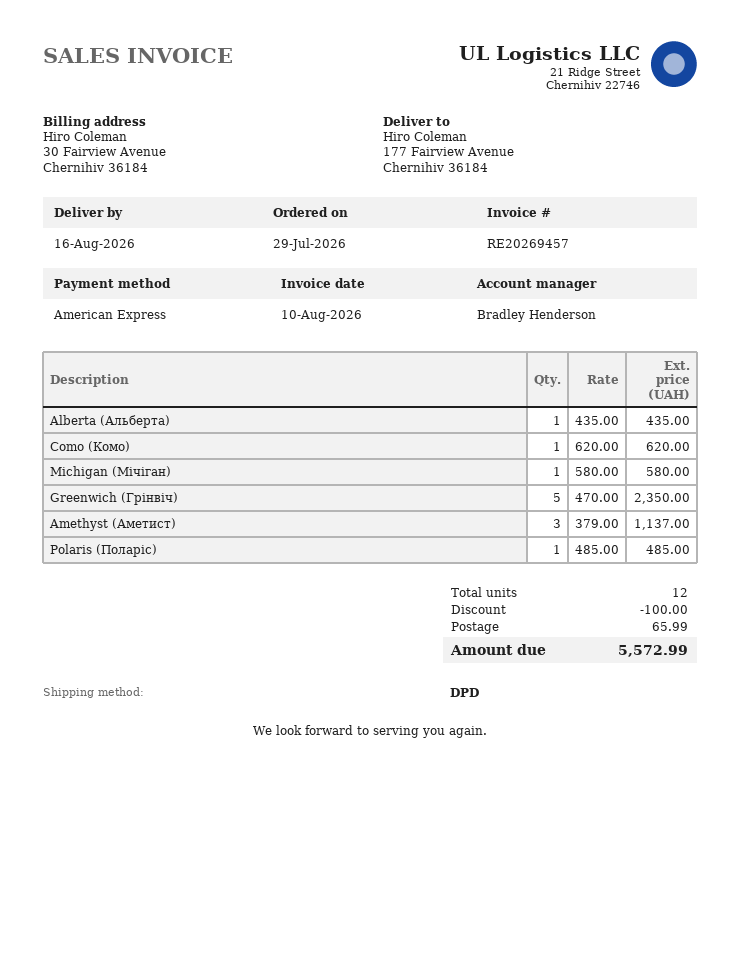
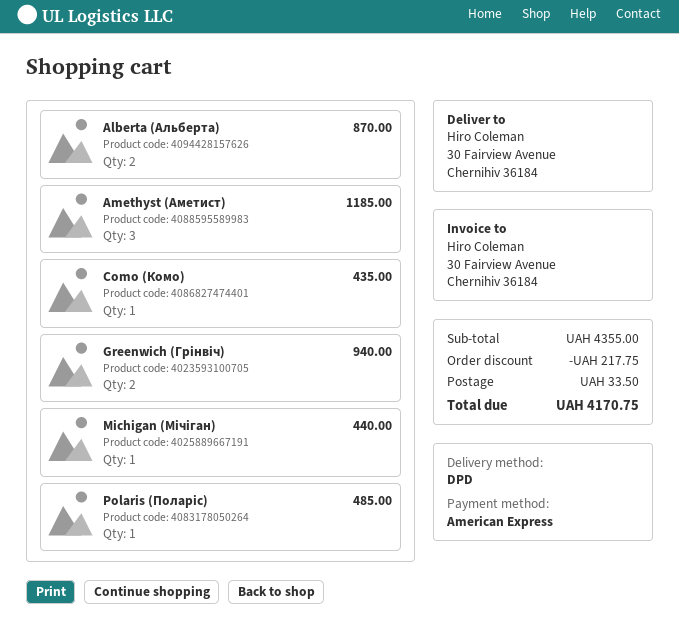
ship to: 177 Fairview Avenue, Chernihiv 36184 -> 30 Fairview Avenue, Chernihiv 36184
Alberta (Альберта): 1 for 435.00 -> 2 for 870.00
Como (Комо): 1 for 620.00 -> 1 for 435.00
Michigan (Мічіган): 1 for 580.00 -> 1 for 440.00
Greenwich (Грінвіч): 5 for 2350.00 -> 2 for 940.00
Amethyst (Аметист): 3 for 1137.00 -> 3 for 1185.00
discount: 100.00 -> 217.75
shipping: 65.99 -> 33.50
total: 5572.99 -> 4170.75

